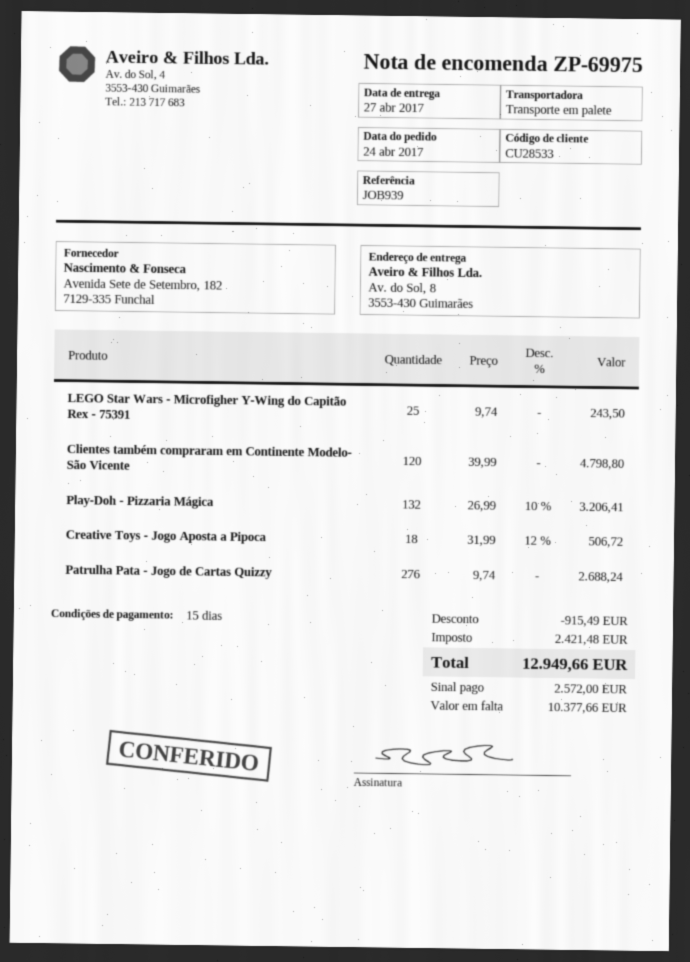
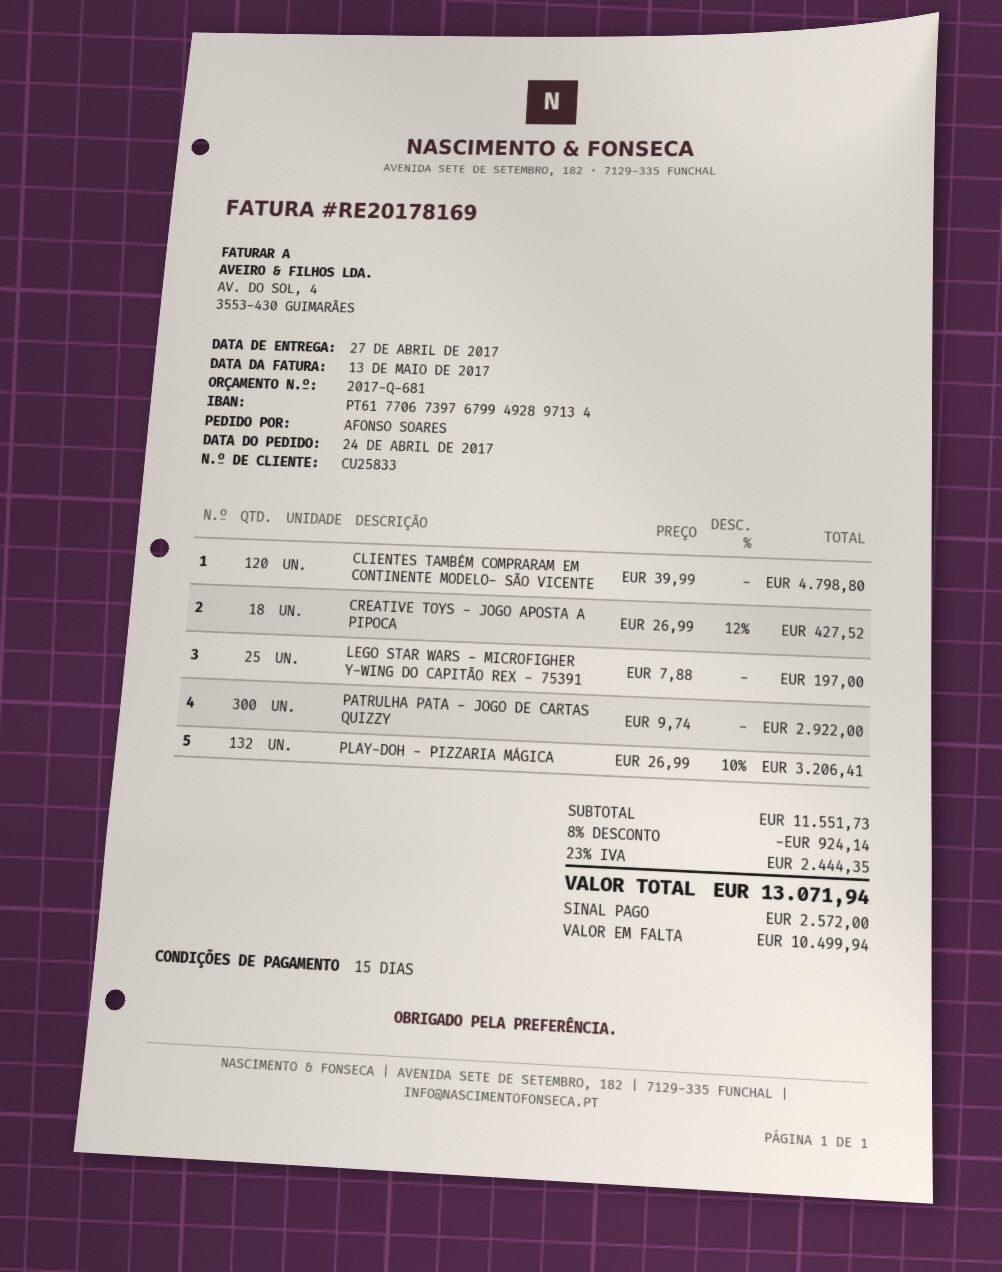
customer number: CU28533 -> CU25833
LEGO Star Wars - Microfigher Y-Wing do Capitão Rex - 75391: 25 x 9.74 = 243.50 -> 25 x 7.88 = 197.00
Creative Toys - Jogo Aposta a Pipoca: 18 x 31.99 - 12% = 506.72 -> 18 x 26.99 - 12% = 427.52
Patrulha Pata - Jogo de Cartas Quizzy: 276 x 9.74 = 2688.24 -> 300 x 9.74 = 2922.00
discount: 915.49 -> 924.14
tax: 2421.48 -> 2444.35
total: 12949.66 -> 13071.94
balance: 10377.66 -> 10499.94

